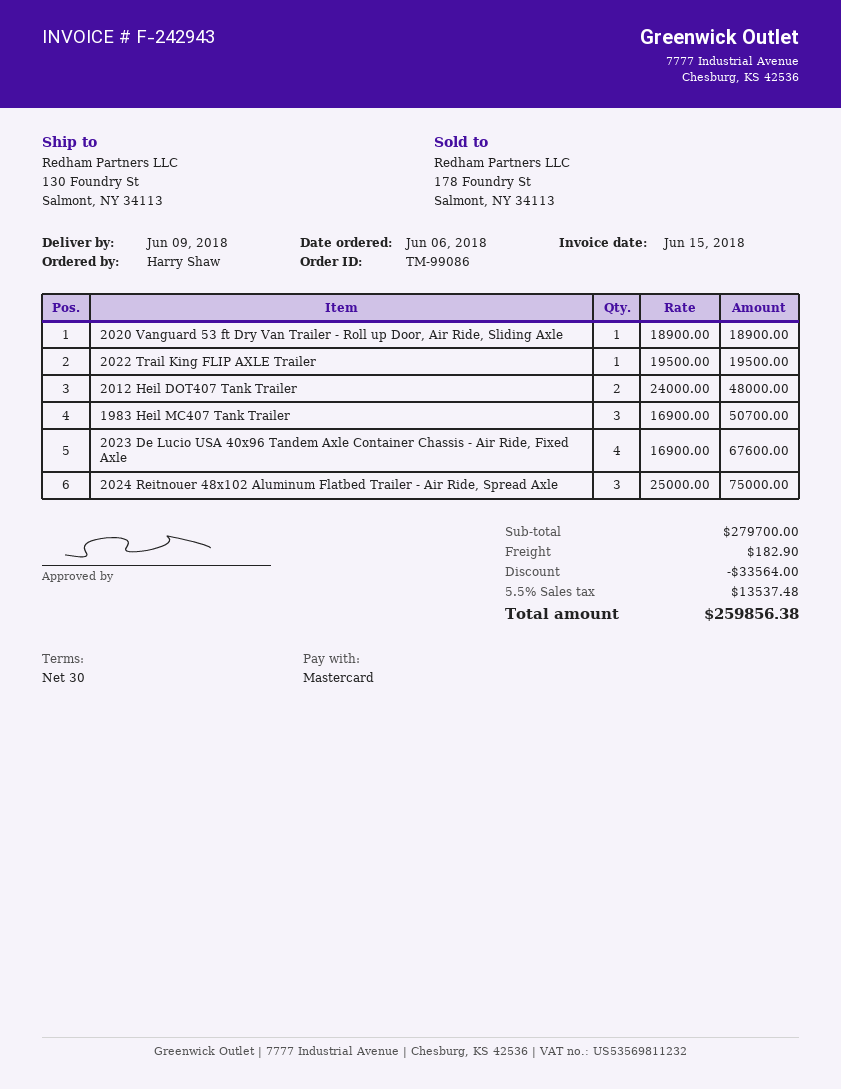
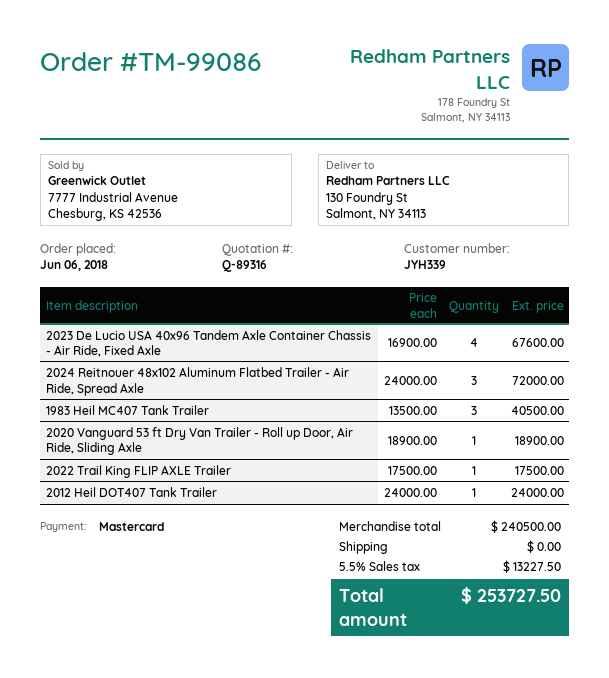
2022 Trail King FLIP AXLE Trailer: 1 x 19500.00 = 19500.00 -> 1 x 17500.00 = 17500.00
2012 Heil DOT407 Tank Trailer: 2 x 24000.00 = 48000.00 -> 1 x 24000.00 = 24000.00
1983 Heil MC407 Tank Trailer: 3 x 16900.00 = 50700.00 -> 3 x 13500.00 = 40500.00
2024 Reitnouer 48x102 Aluminum Flatbed Trailer - Air Ride, Spread Axle: 3 x 25000.00 = 75000.00 -> 3 x 24000.00 = 72000.00
subtotal: 279700.00 -> 240500.00
discount: 33564.00 -> none
shipping: 182.90 -> 0.00
tax: 5.5% = 13537.48 -> 5.5% = 13227.50
total: 259856.38 -> 253727.50

